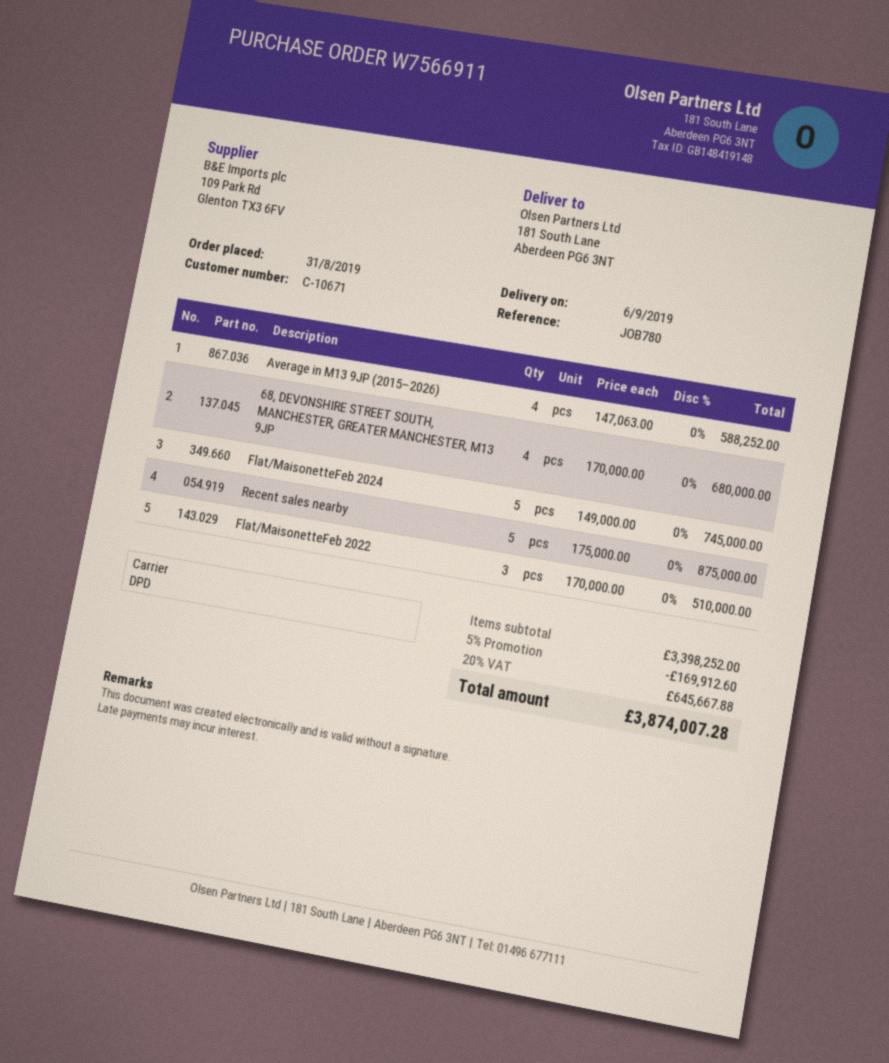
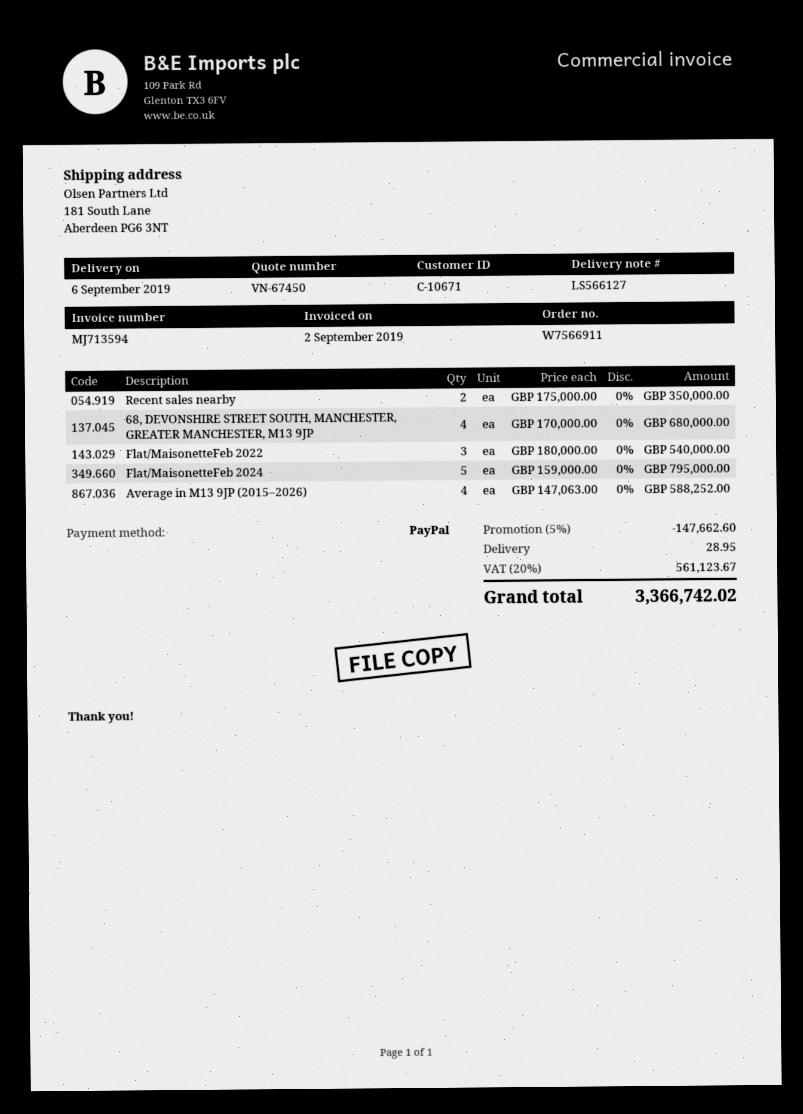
Flat/MaisonetteFeb 2024: 5 x 149000.00 = 745000.00 -> 5 x 159000.00 = 795000.00
Recent sales nearby: 5 x 175000.00 = 875000.00 -> 2 x 175000.00 = 350000.00
Flat/MaisonetteFeb 2022: 3 x 170000.00 = 510000.00 -> 3 x 180000.00 = 540000.00
discount: 5% = 169912.60 -> 5% = 147662.60
shipping: none -> 28.95
tax: 20% = 645667.88 -> 20% = 561123.67
total: 3874007.28 -> 3366742.02

